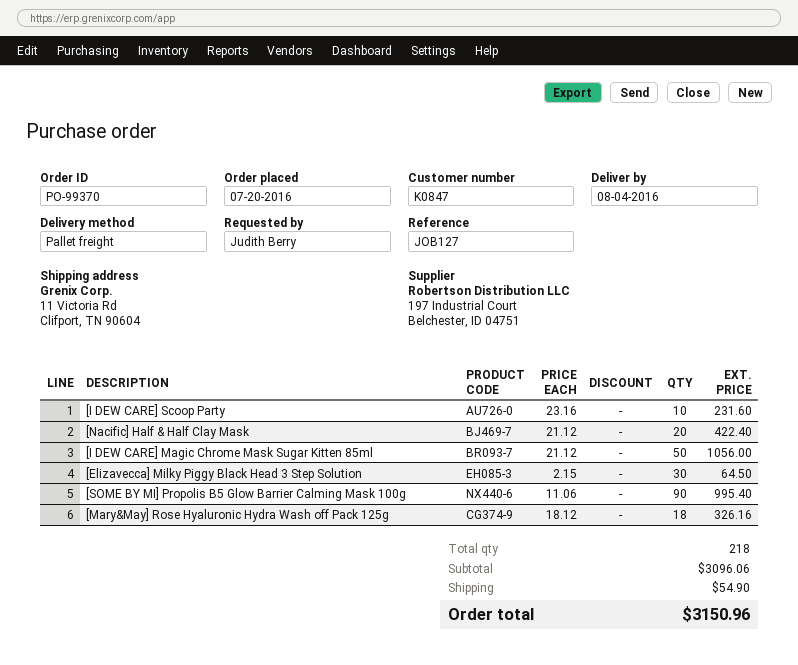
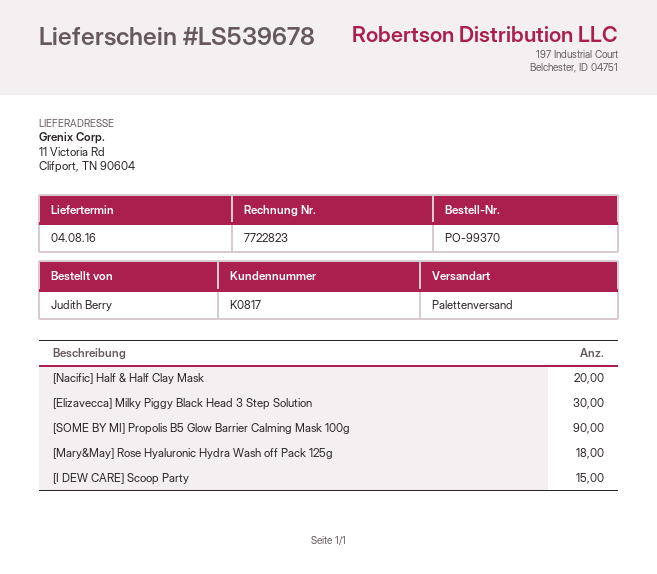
customer number: K0847 -> K0817
[I DEW CARE] Scoop Party: 10 -> 15
[I DEW CARE] Magic Chrome Mask Sugar Kitten 85ml: 50 -> none

